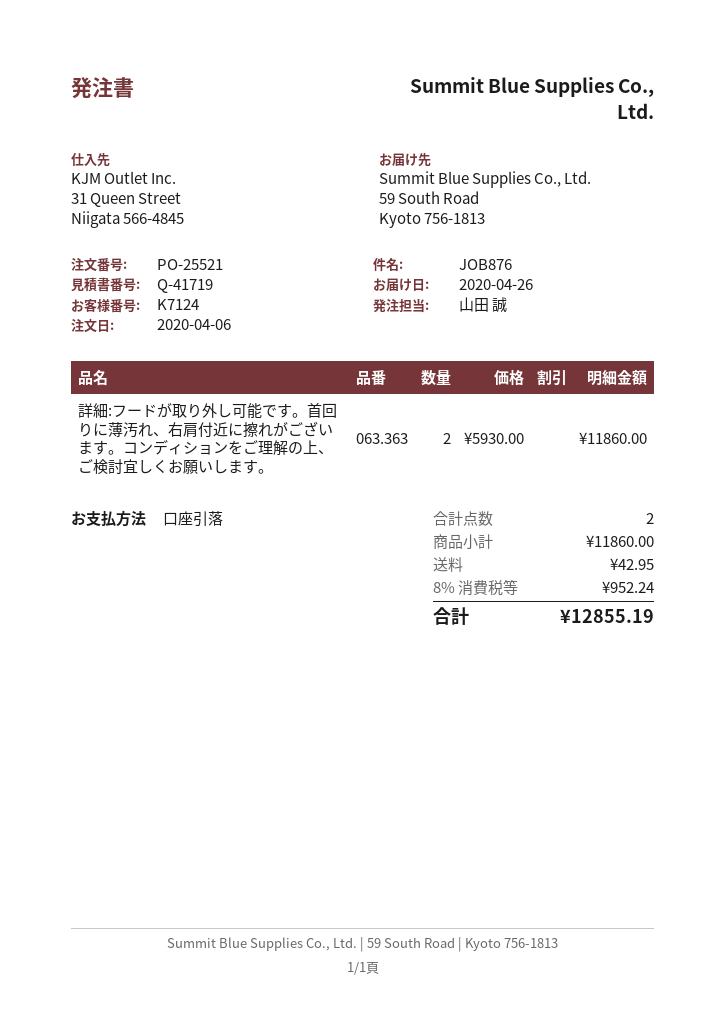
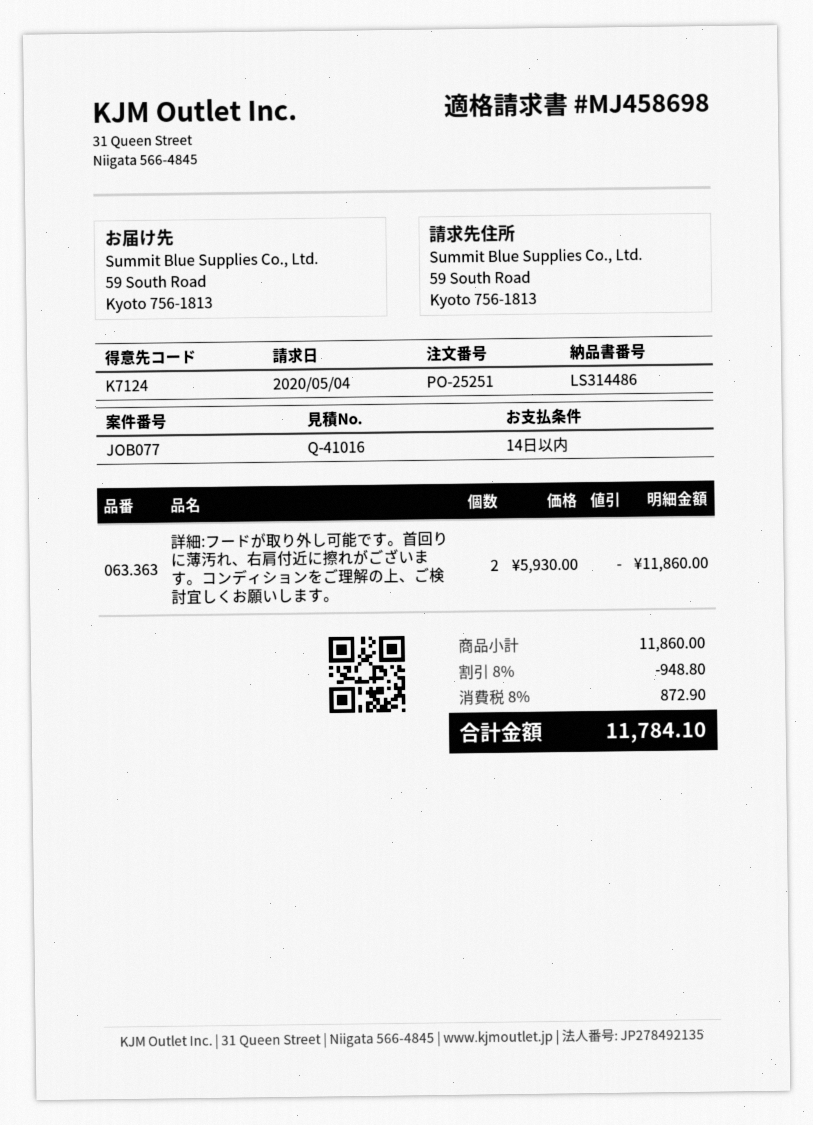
quote number: Q-41719 -> Q-41016
order number: PO-25521 -> PO-25251
reference: JOB876 -> JOB077
discount: none -> 8% = 948.80
shipping: 42.95 -> none
tax: 8% = 952.24 -> 8% = 872.90
total: 12855.19 -> 11784.10

